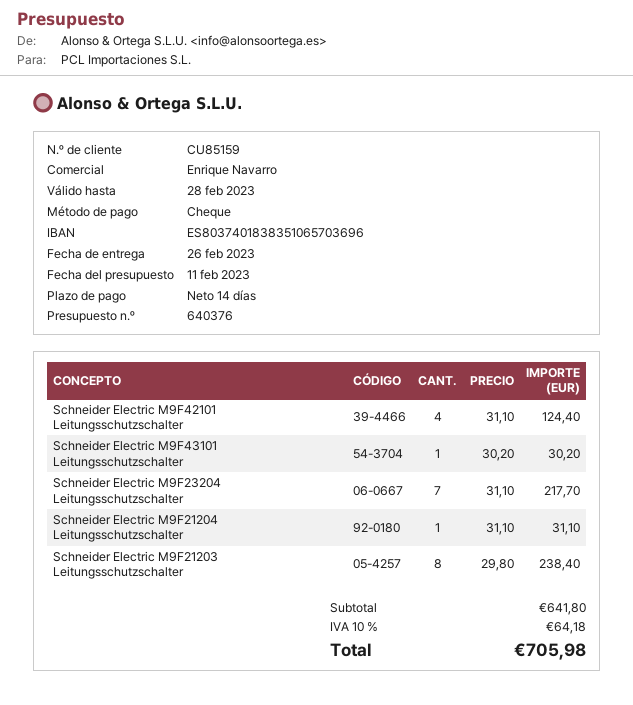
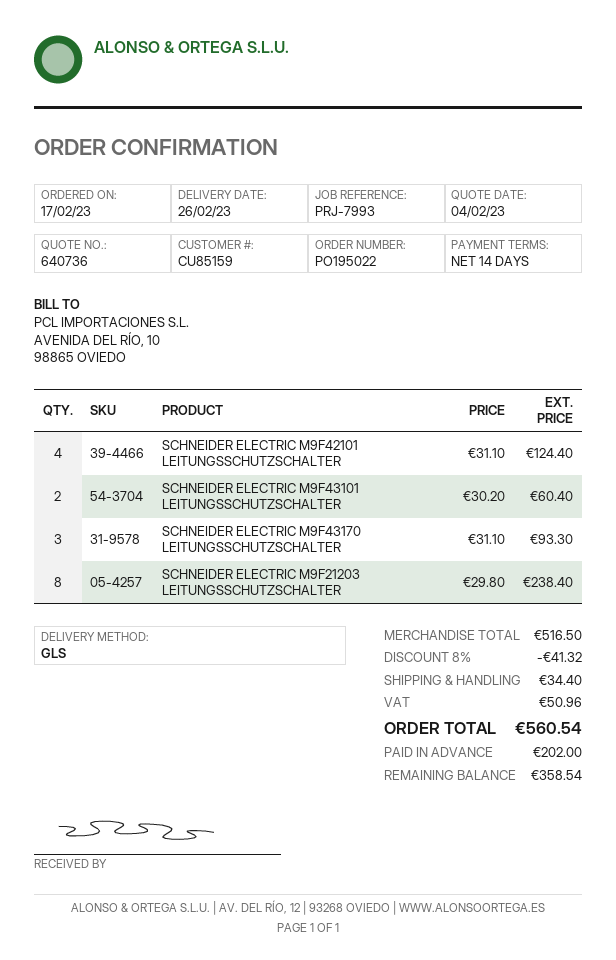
quote number: 640376 -> 640736
quote date: 2023-02-11 -> 2023-02-04
Schneider Electric M9F43101 Leitungsschutzschalter: 1 x 30.20 = 30.20 -> 2 x 30.20 = 60.40
Schneider Electric M9F23204 Leitungsschutzschalter: 7 x 31.10 = 217.70 -> none
Schneider Electric M9F21204 Leitungsschutzschalter: 1 x 31.10 = 31.10 -> none
SCHNEIDER ELECTRIC M9F43170 LEITUNGSSCHUTZSCHALTER: none -> 3 x 31.10 = 93.30
subtotal: 641.80 -> 516.50
discount: none -> 8% = 41.32
shipping: none -> 34.40
tax: 64.18 -> 50.96
total: 705.98 -> 560.54

